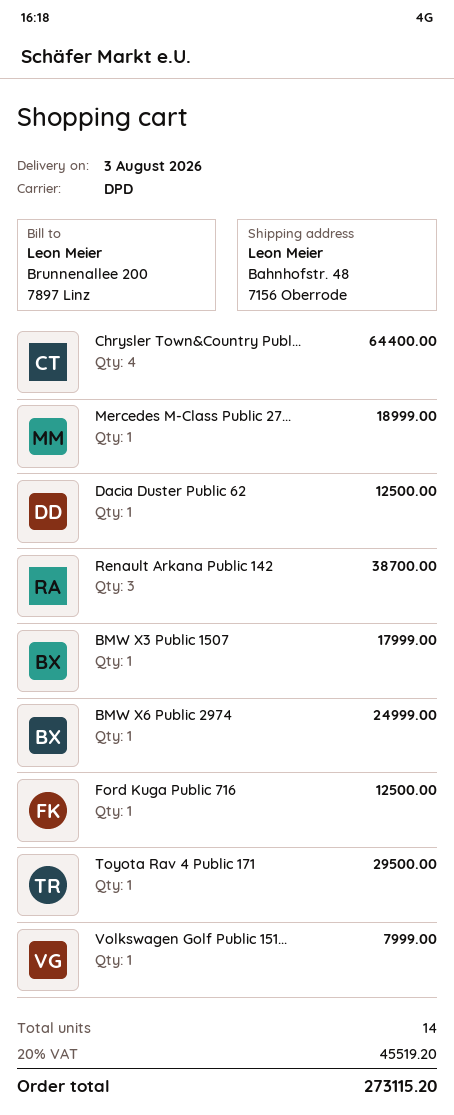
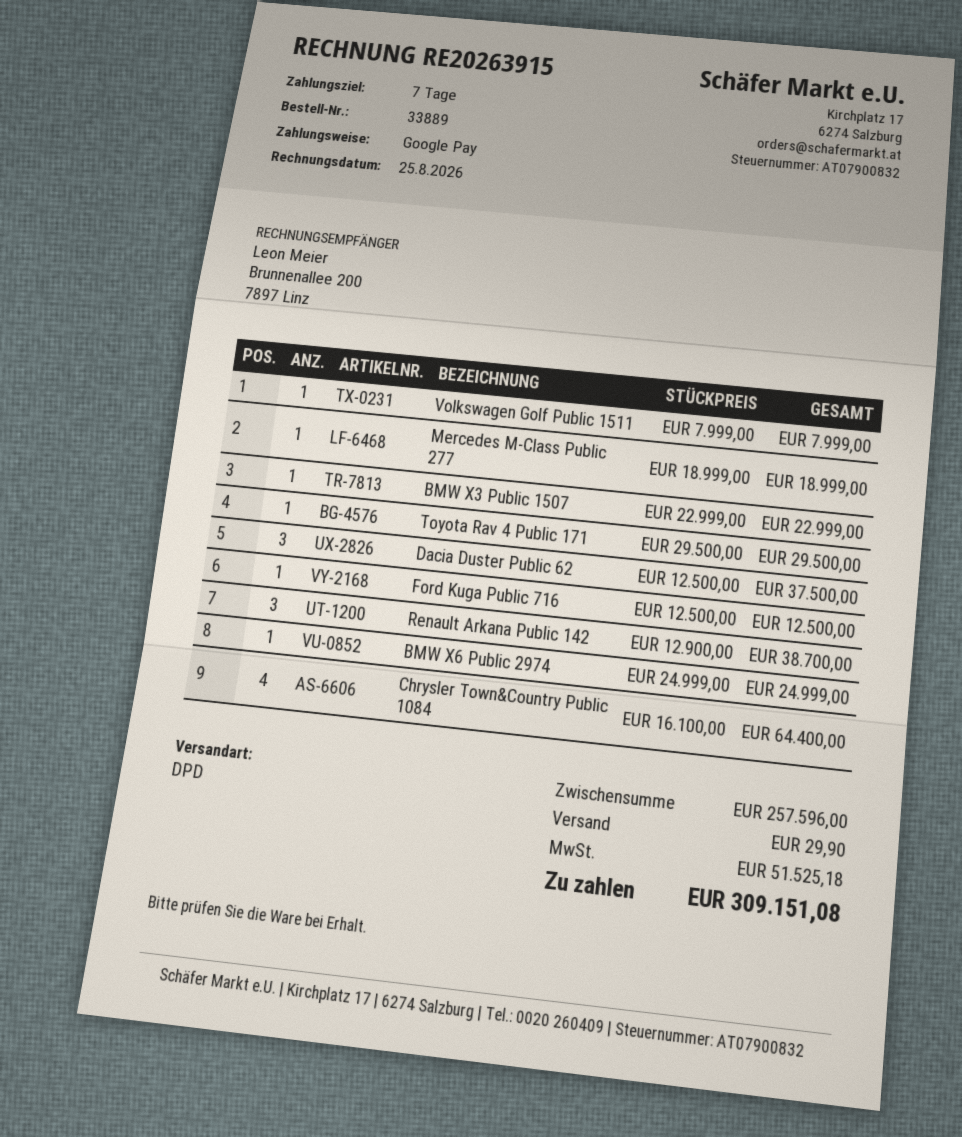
Dacia Duster Public 62: 1 for 12500.00 -> 3 for 37500.00
BMW X3 Public 1507: 1 for 17999.00 -> 1 for 22999.00
shipping: none -> 29.90
tax: 45519.20 -> 51525.18
total: 273115.20 -> 309151.08

